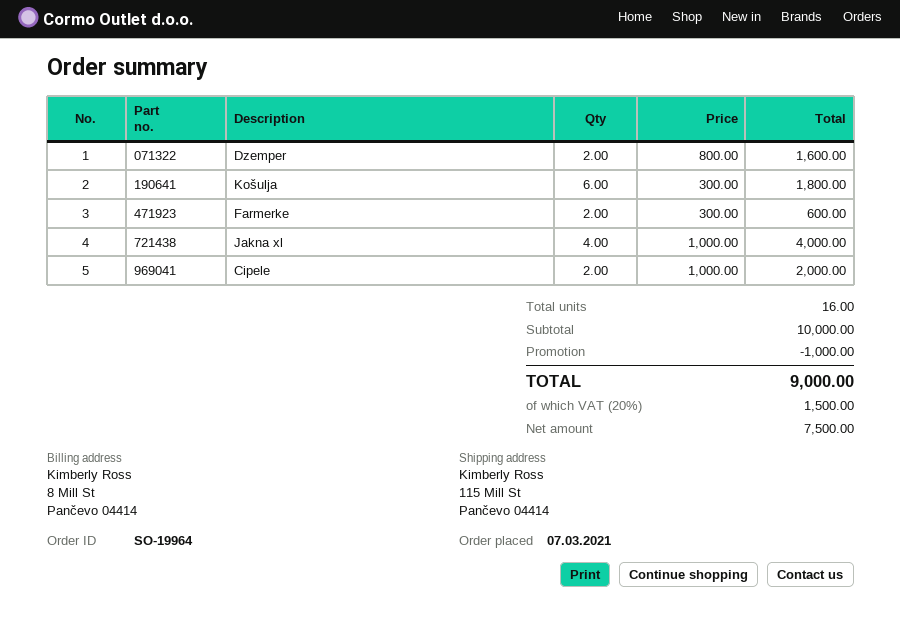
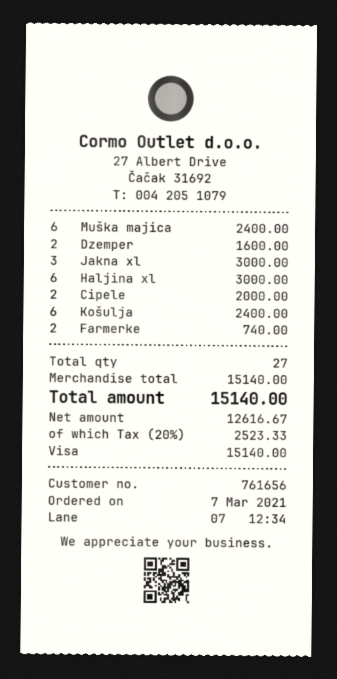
Košulja: 6 for 1800.00 -> 6 for 2400.00
Farmerke: 2 for 600.00 -> 2 for 740.00
Jakna xl: 4 for 4000.00 -> 3 for 3000.00
Muška majica: none -> 6 for 2400.00
Haljina xl: none -> 6 for 3000.00
total quantity: 16 -> 27
subtotal: 10000.00 -> 15140.00
discount: 1000.00 -> none
net: 7500.00 -> 12616.67
tax: 20% = 1500.00 -> 20% = 2523.33
total: 9000.00 -> 15140.00

